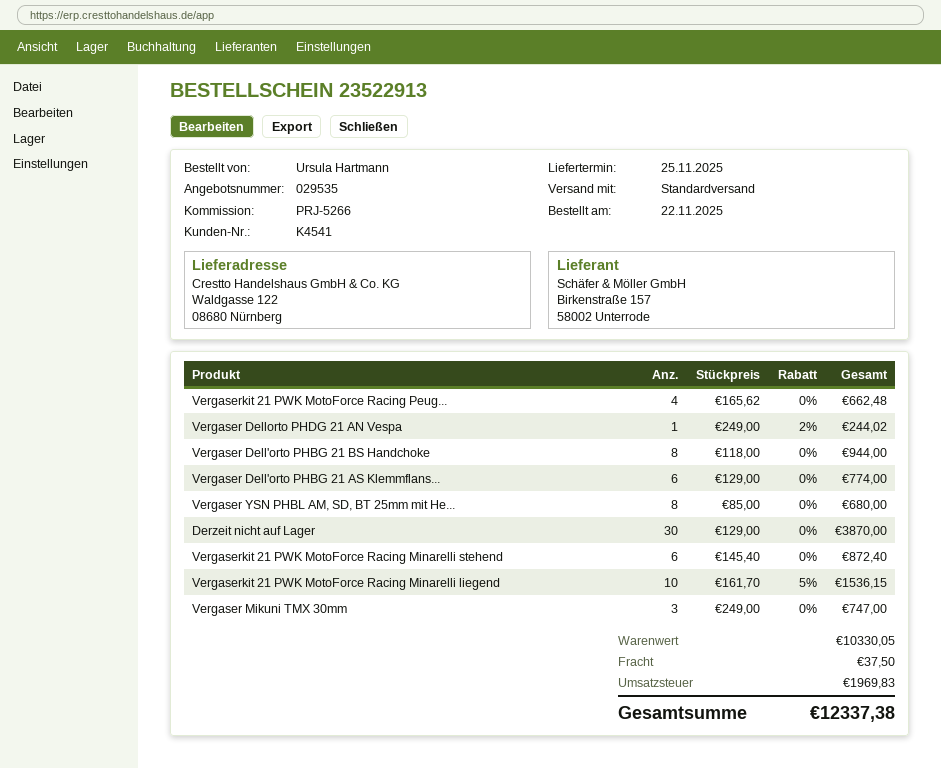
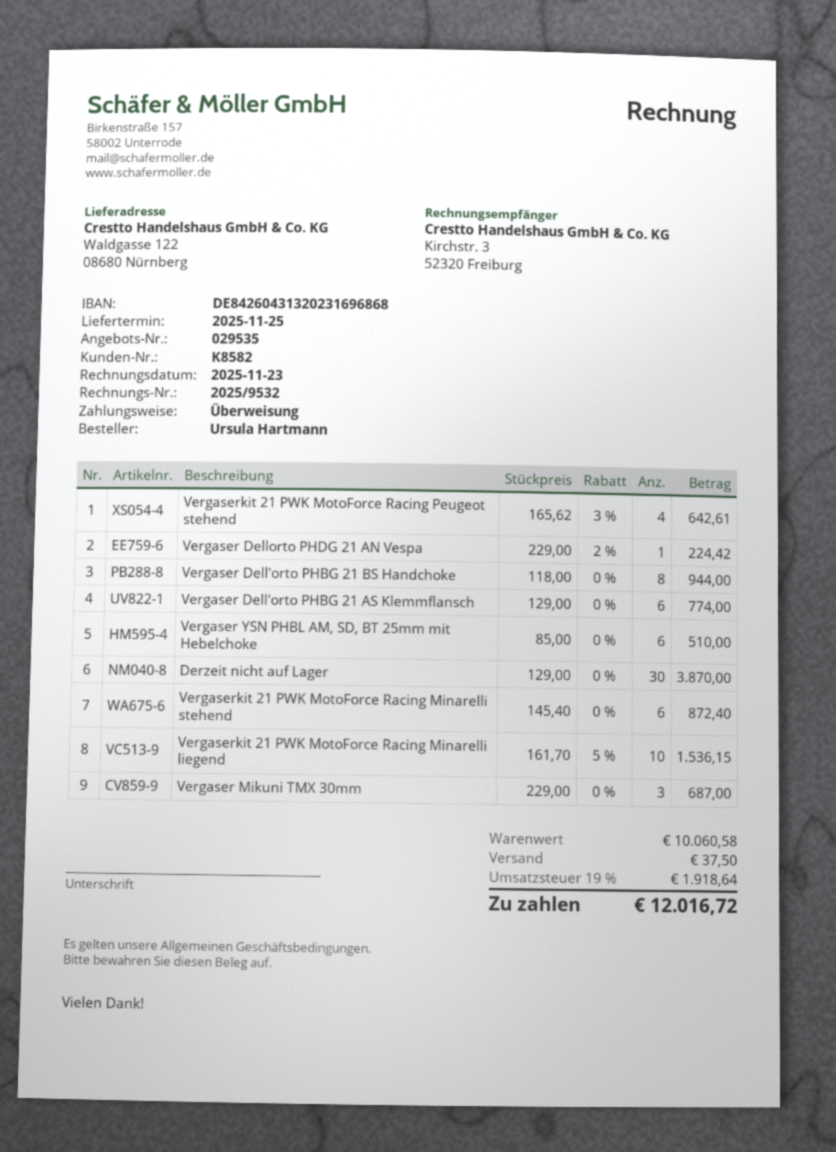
customer number: K4541 -> K8582
Vergaserkit 21 PWK MotoForce Racing Peug...: 4 x 165.62 = 662.48 -> 4 x 165.62 - 3% = 642.61
Vergaser Dellorto PHDG 21 AN Vespa: 1 x 249.00 - 2% = 244.02 -> 1 x 229.00 - 2% = 224.42
Vergaser YSN PHBL AM, SD, BT 25mm mit He...: 8 x 85.00 = 680.00 -> 6 x 85.00 = 510.00
Vergaser Mikuni TMX 30mm: 3 x 249.00 = 747.00 -> 3 x 229.00 = 687.00
subtotal: 10330.05 -> 10060.58
tax: 1969.83 -> 1918.64
total: 12337.38 -> 12016.72

